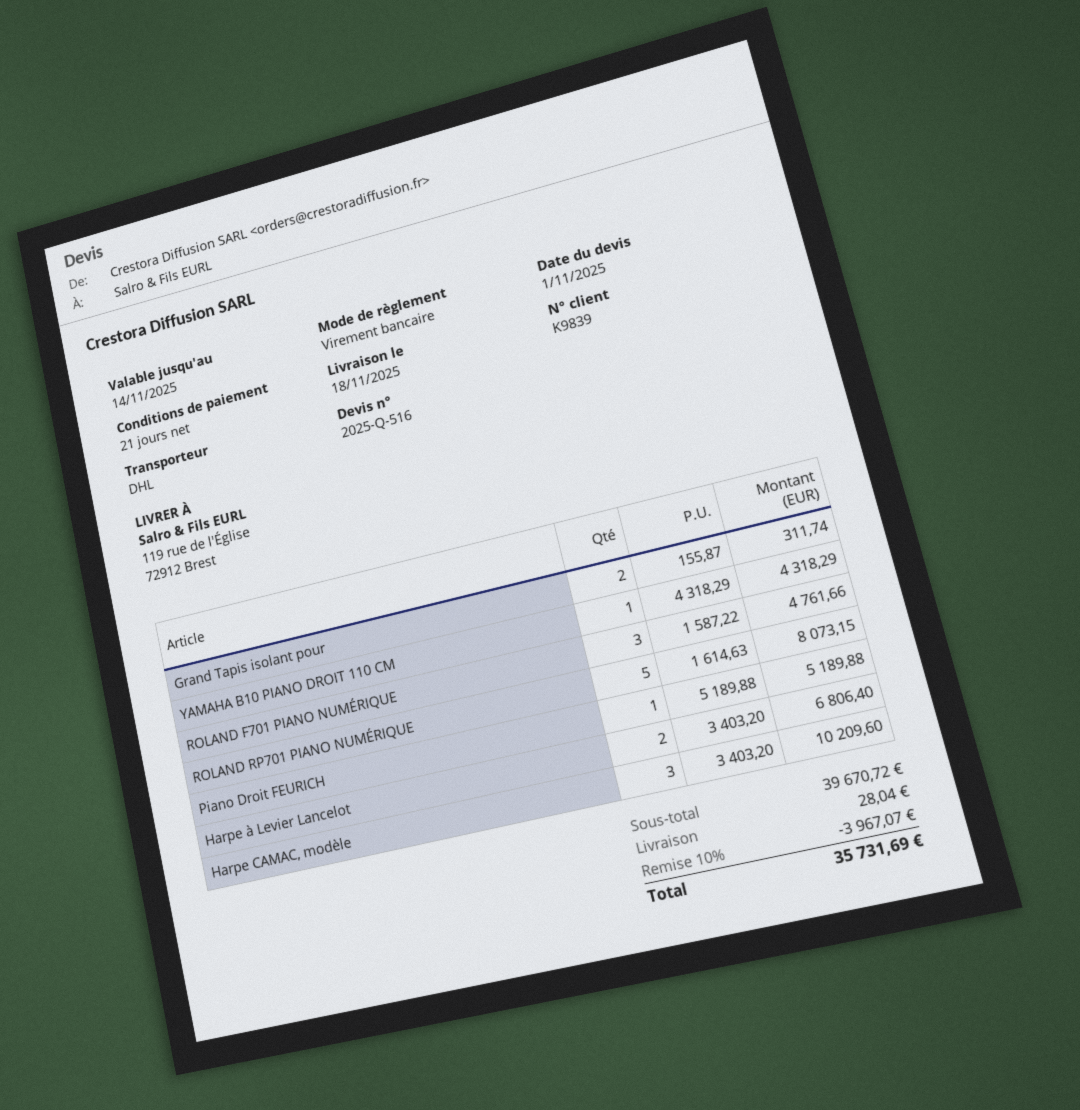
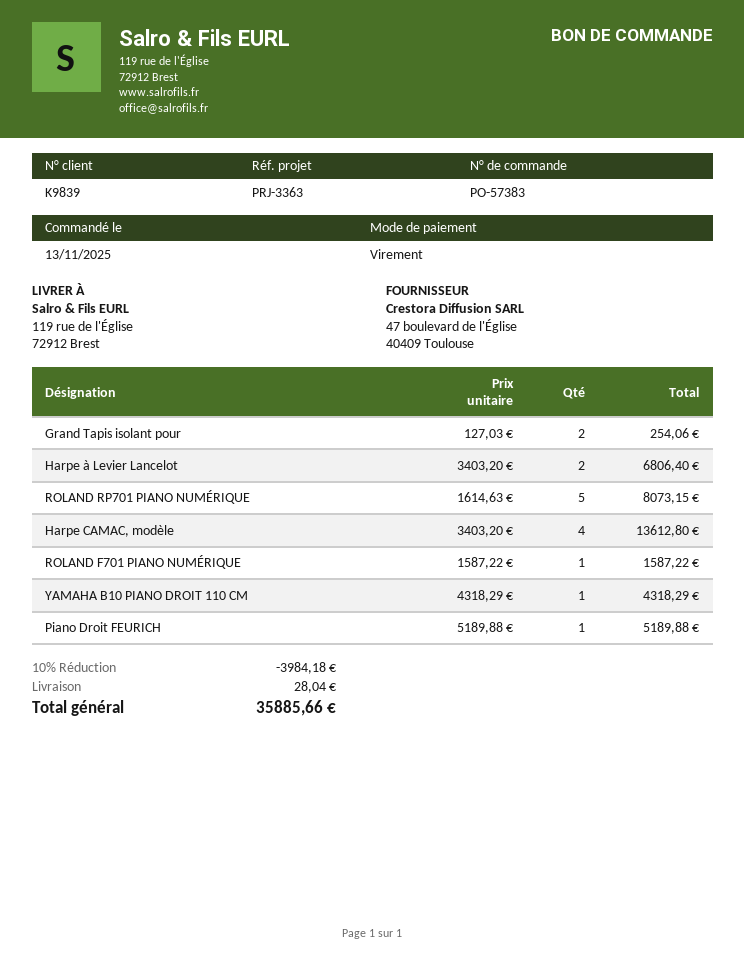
Grand Tapis isolant pour: 2 x 155.87 = 311.74 -> 2 x 127.03 = 254.06
ROLAND F701 PIANO NUMÉRIQUE: 3 x 1587.22 = 4761.66 -> 1 x 1587.22 = 1587.22
Harpe CAMAC, modèle: 3 x 3403.20 = 10209.60 -> 4 x 3403.20 = 13612.80
discount: 10% = 3967.07 -> 10% = 3984.18
total: 35731.69 -> 35885.66

